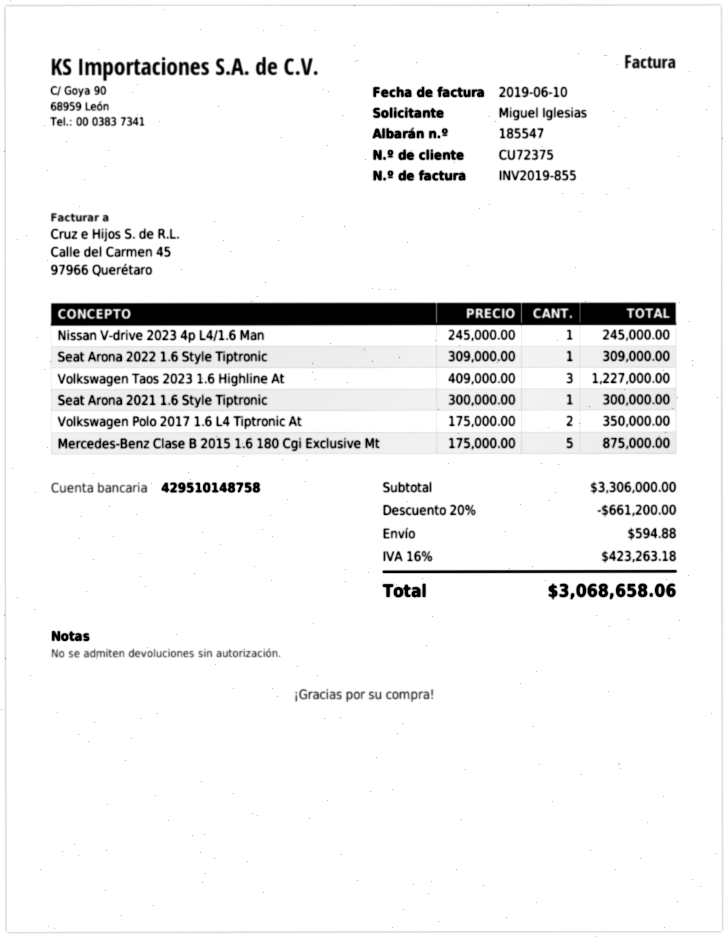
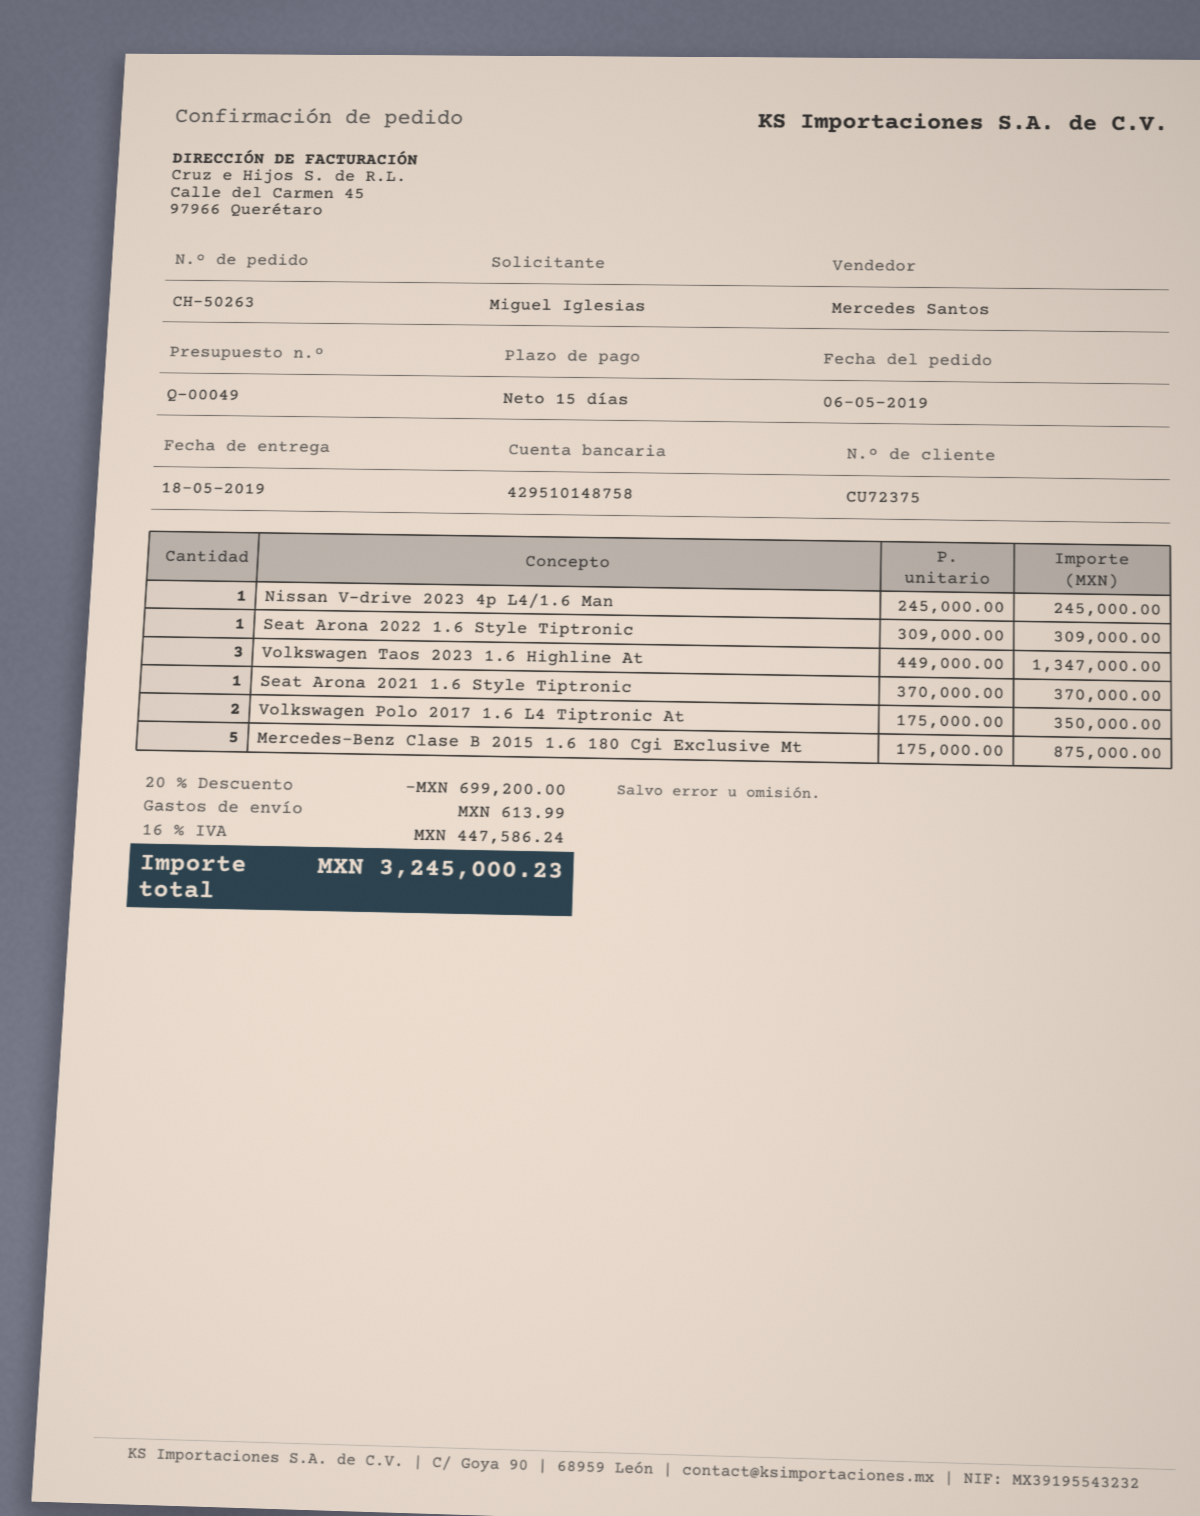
Volkswagen Taos 2023 1.6 Highline At: 3 x 409000.00 = 1227000.00 -> 3 x 449000.00 = 1347000.00
Seat Arona 2021 1.6 Style Tiptronic: 1 x 300000.00 = 300000.00 -> 1 x 370000.00 = 370000.00
discount: 20% = 661200.00 -> 20% = 699200.00
shipping: 594.88 -> 613.99
tax: 16% = 423263.18 -> 16% = 447586.24
total: 3068658.06 -> 3245000.23

